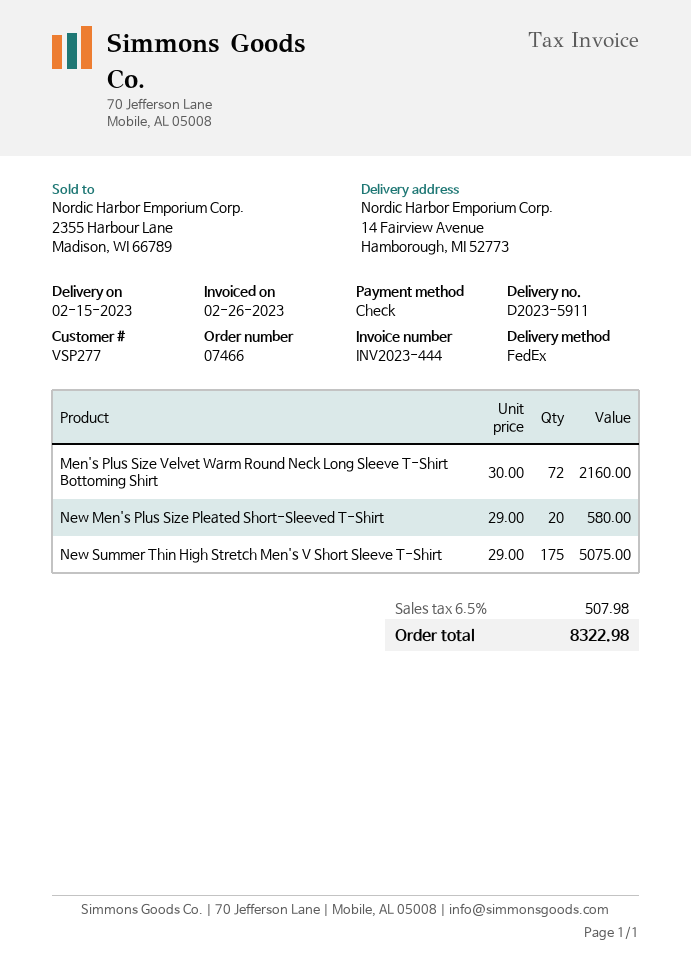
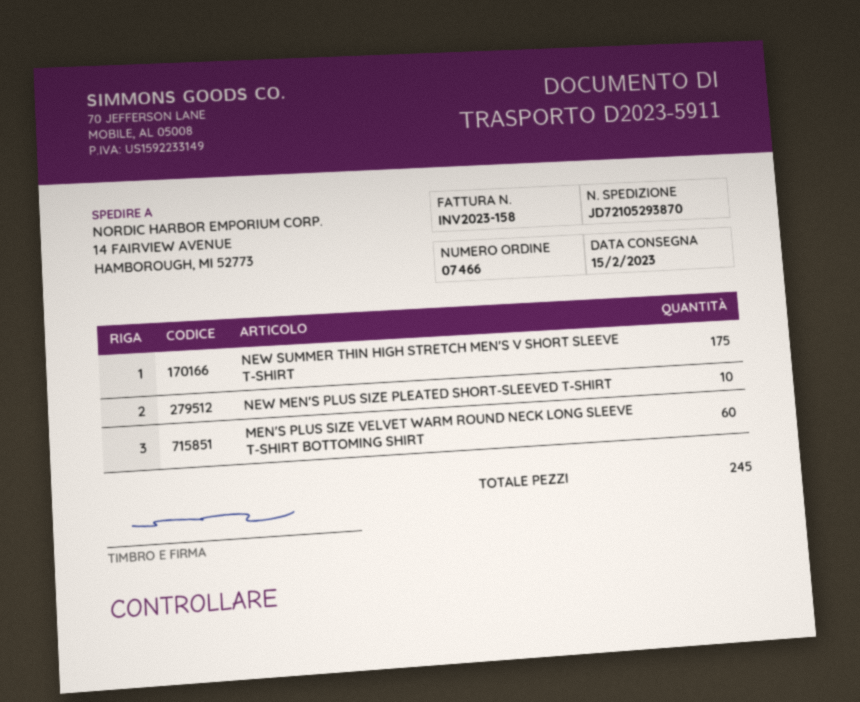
invoice number: INV2023-444 -> INV2023-158
Men's Plus Size Velvet Warm Round Neck Long Sleeve T-Shirt Bottoming Shirt: 72 -> 60
New Men's Plus Size Pleated Short-Sleeved T-Shirt: 20 -> 10

